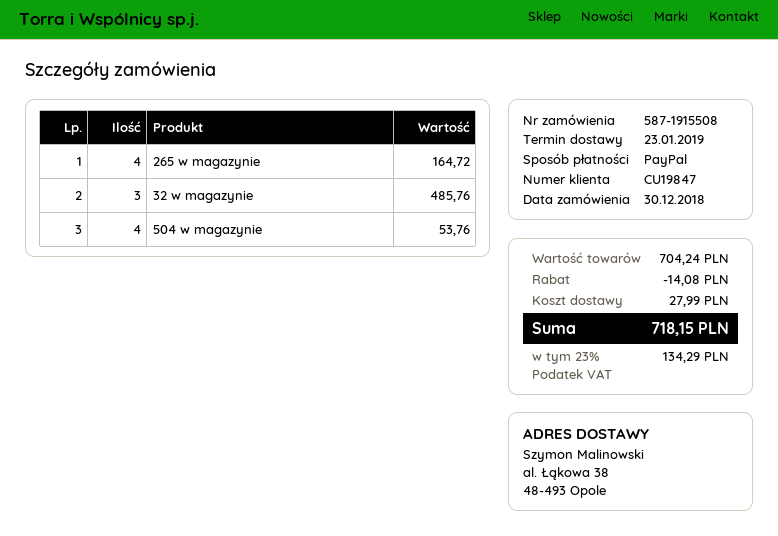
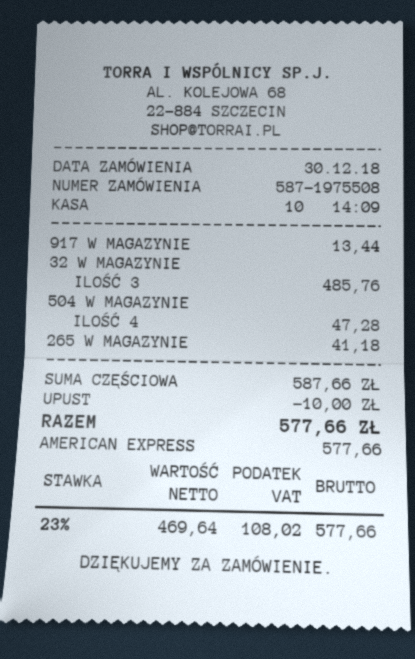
order number: 587-1915508 -> 587-1975508
payment method: PayPal -> American Express
265 w magazynie: 4 for 164.72 -> 1 for 41.18
504 w magazynie: 4 for 53.76 -> 4 for 47.28
917 W MAGAZYNIE: none -> 1 for 13.44
subtotal: 704.24 -> 587.66
discount: 14.08 -> 10.00
shipping: 27.99 -> none
tax: 23% = 134.29 -> 23% = 108.02
total: 718.15 -> 577.66

